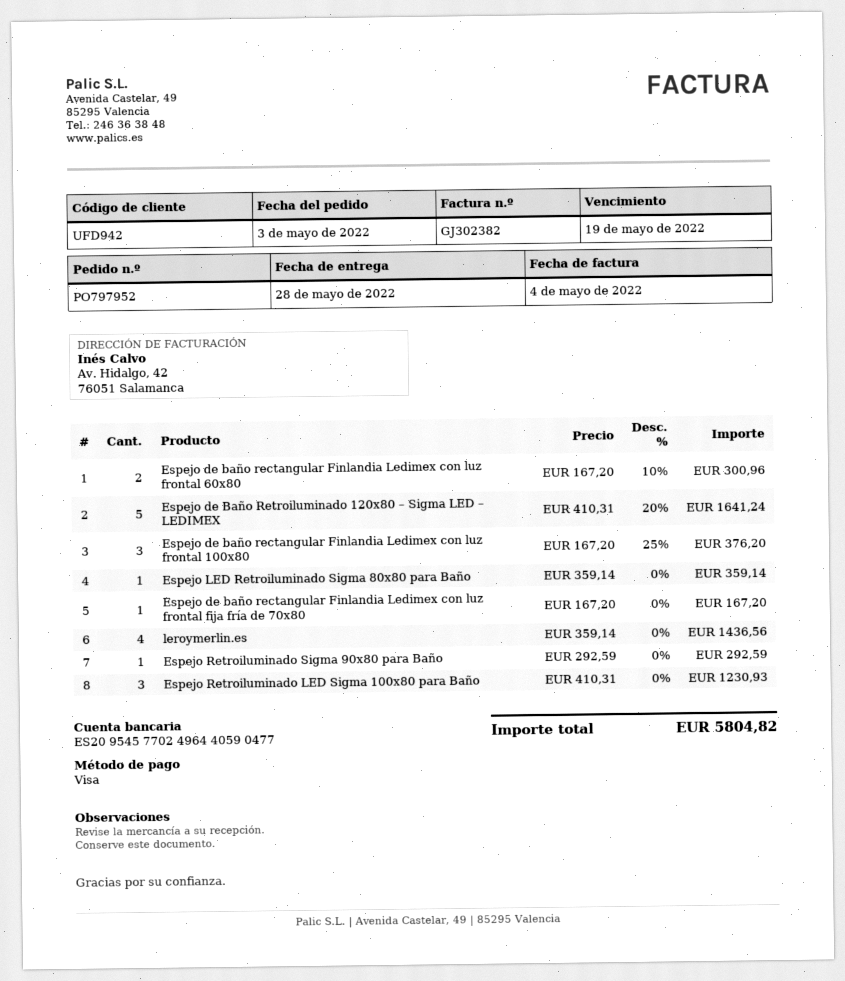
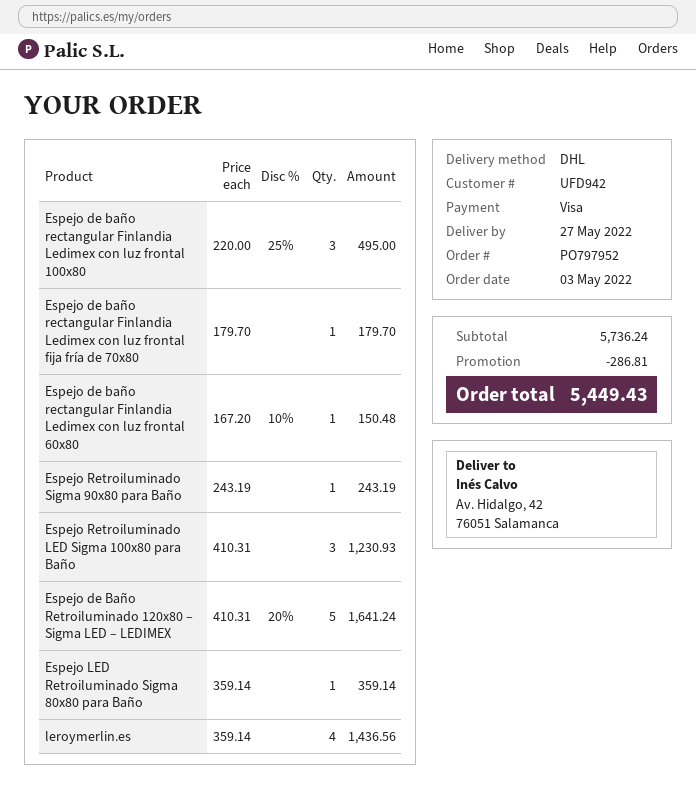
delivery date: 2022-05-28 -> 2022-05-27
Espejo de baño rectangular Finlandia Ledimex con luz frontal 60x80: 2 x 167.20 - 10% = 300.96 -> 1 x 167.20 - 10% = 150.48
Espejo de baño rectangular Finlandia Ledimex con luz frontal 100x80: 3 x 167.20 - 25% = 376.20 -> 3 x 220.00 - 25% = 495.00
Espejo de baño rectangular Finlandia Ledimex con luz frontal fija fría de 70x80: 1 x 167.20 = 167.20 -> 1 x 179.70 = 179.70
Espejo Retroiluminado Sigma 90x80 para Baño: 1 x 292.59 = 292.59 -> 1 x 243.19 = 243.19
discount: none -> 286.81
total: 5804.82 -> 5449.43

